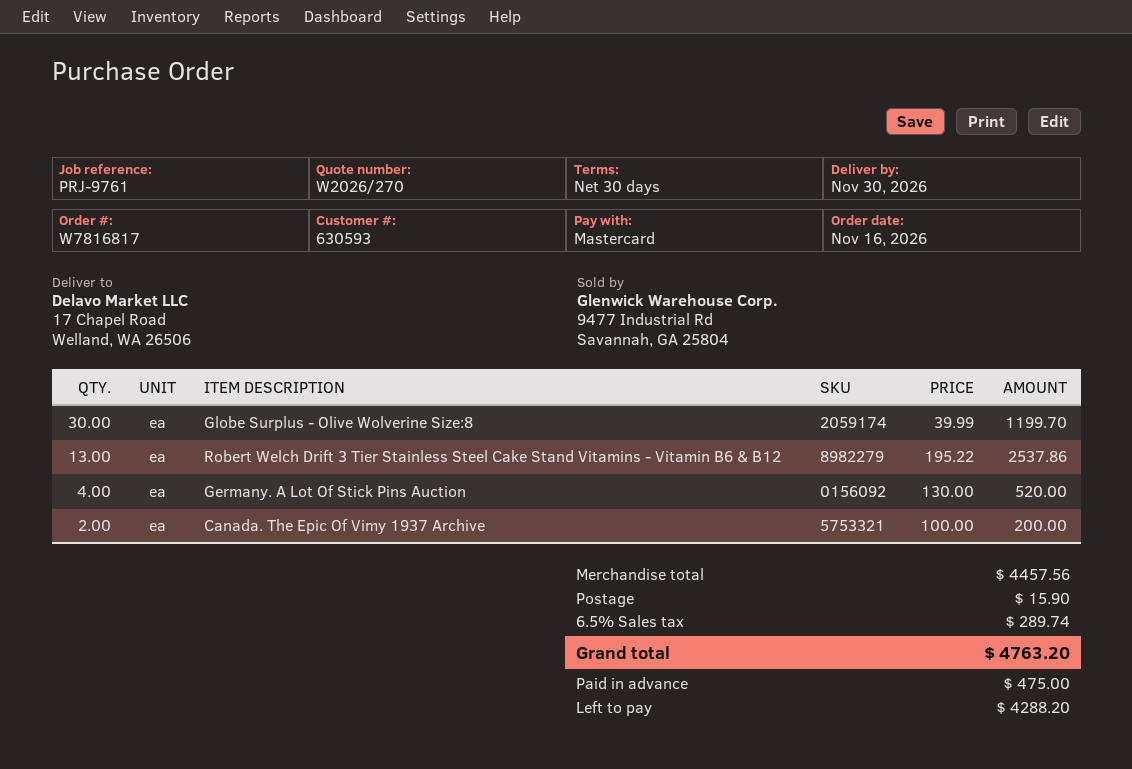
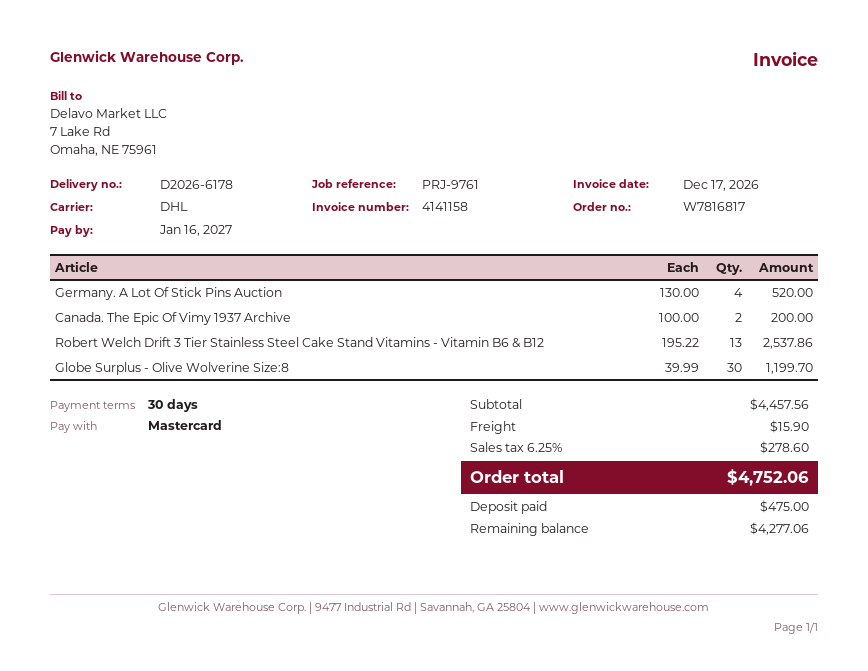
tax: 6.5% = 289.74 -> 6.25% = 278.60
total: 4763.20 -> 4752.06
balance: 4288.20 -> 4277.06

